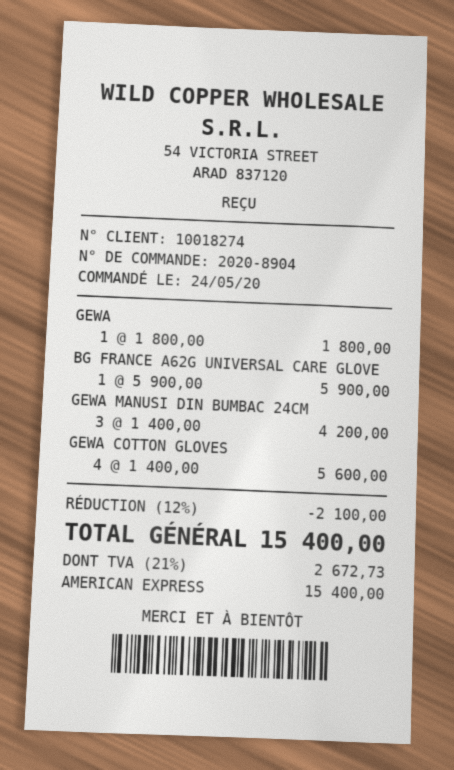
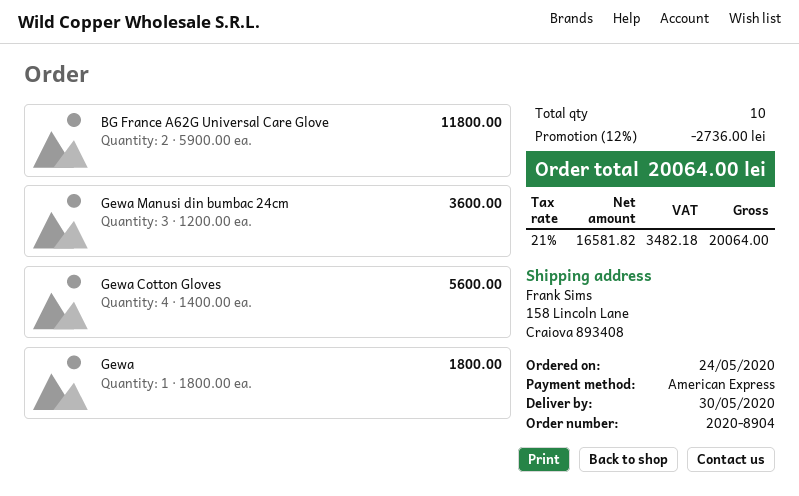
BG FRANCE A62G UNIVERSAL CARE GLOVE: 1 x 5900.00 = 5900.00 -> 2 x 5900.00 = 11800.00
GEWA MANUSI DIN BUMBAC 24CM: 3 x 1400.00 = 4200.00 -> 3 x 1200.00 = 3600.00
discount: 12% = 2100.00 -> 12% = 2736.00
tax: 21% = 2672.73 -> 21% = 3482.18
total: 15400.00 -> 20064.00

